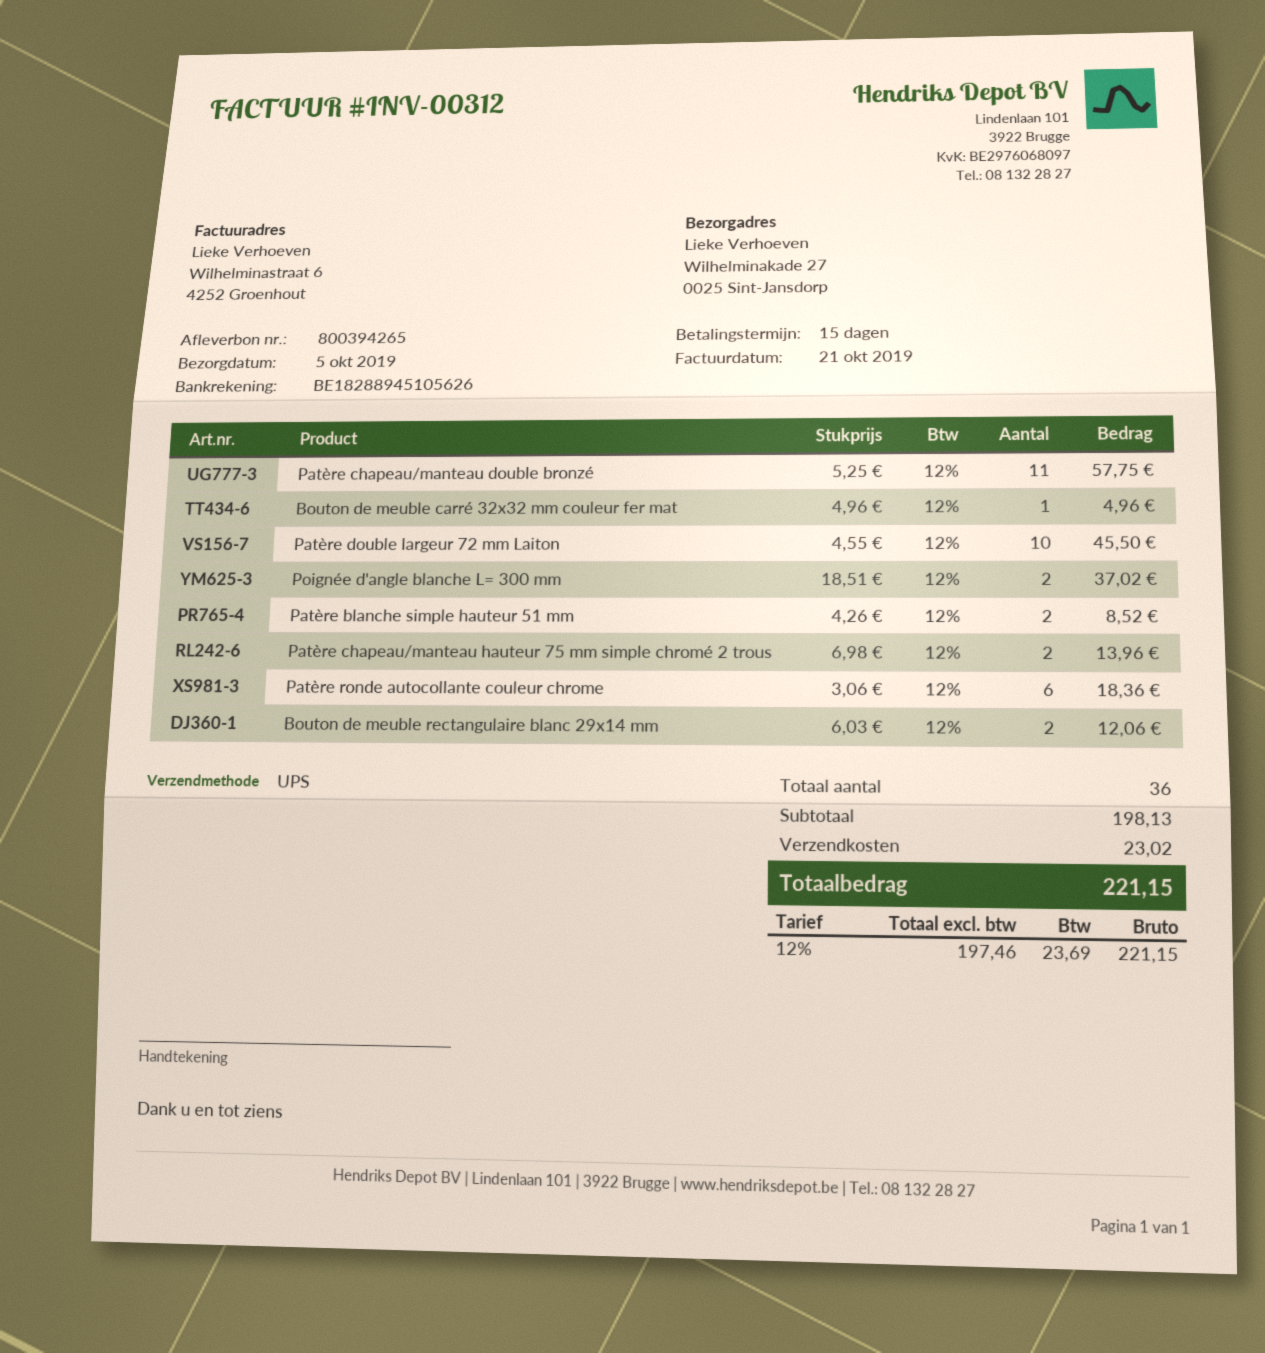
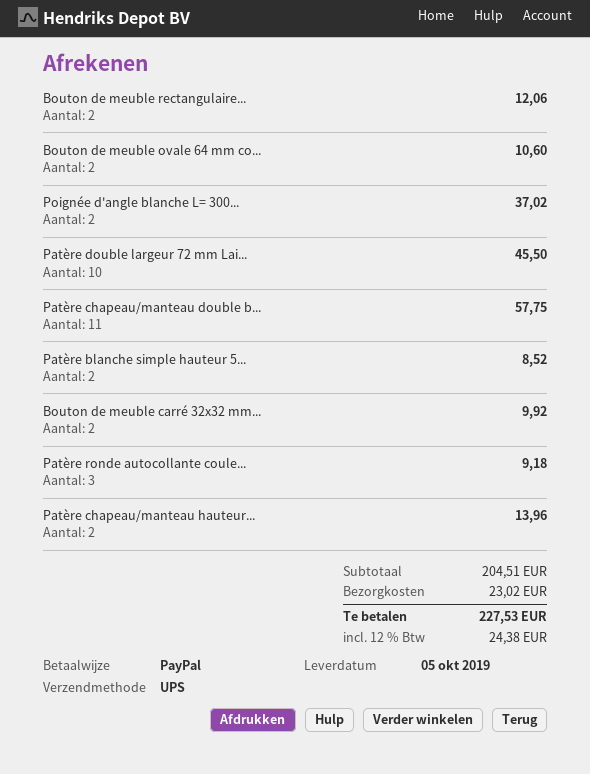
Bouton de meuble carré 32x32 mm couleur fer mat: 1 for 4.96 -> 2 for 9.92
Patère ronde autocollante couleur chrome: 6 for 18.36 -> 3 for 9.18
Bouton de meuble ovale 64 mm co...: none -> 2 for 10.60
subtotal: 198.13 -> 204.51
tax: 12% = 23.69 -> 12% = 24.38
total: 221.15 -> 227.53

